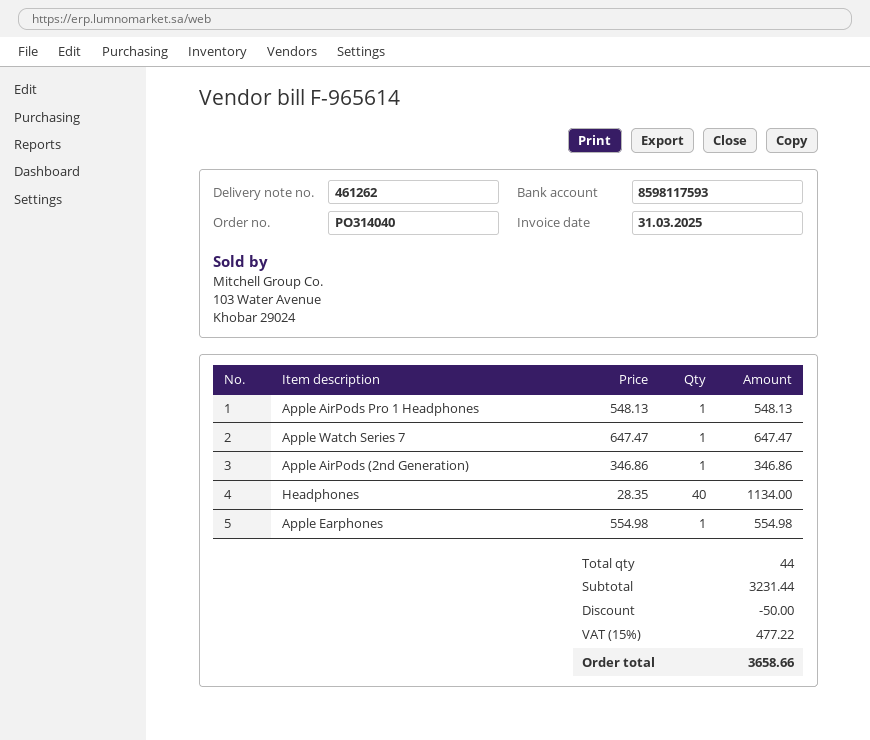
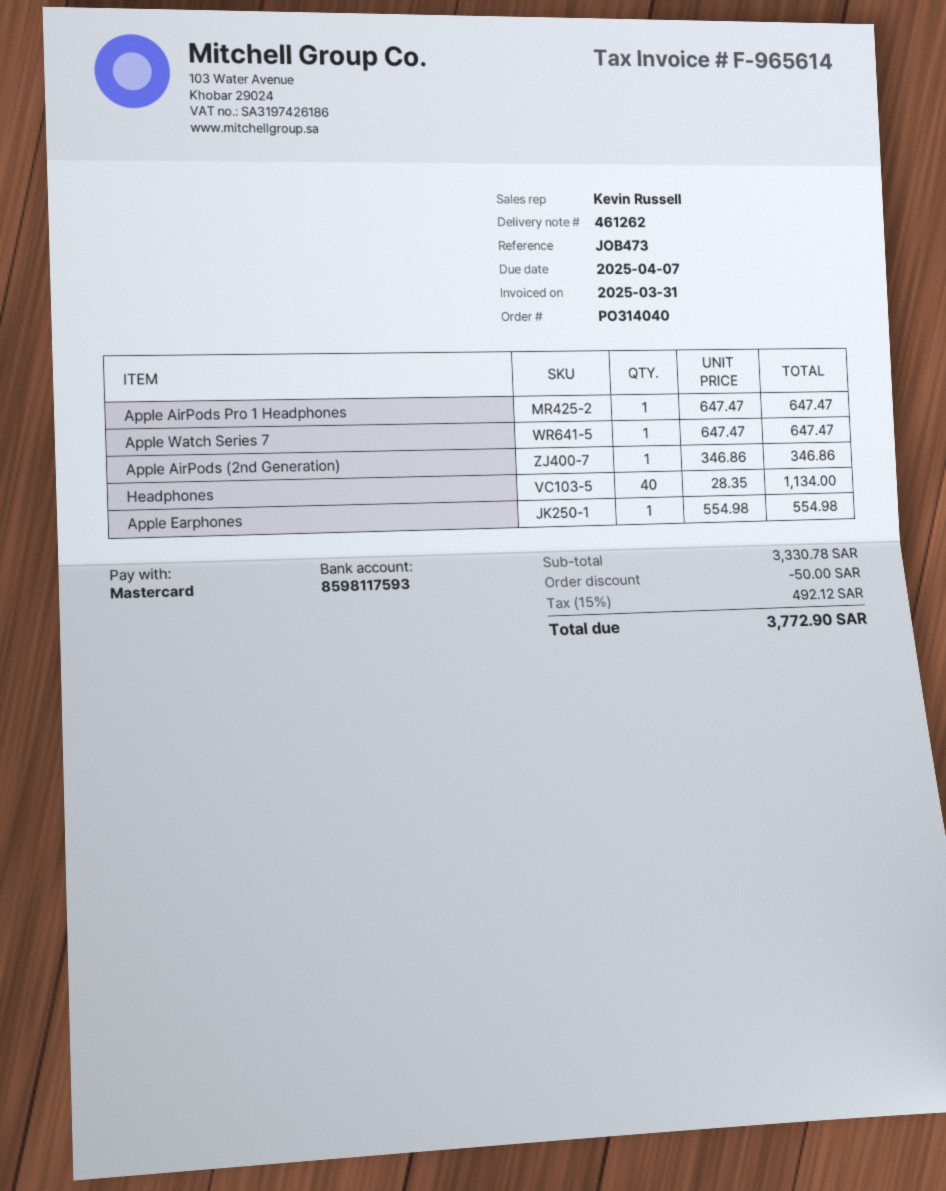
Apple AirPods Pro 1 Headphones: 1 x 548.13 = 548.13 -> 1 x 647.47 = 647.47
subtotal: 3231.44 -> 3330.78
tax: 15% = 477.22 -> 15% = 492.12
total: 3658.66 -> 3772.90

